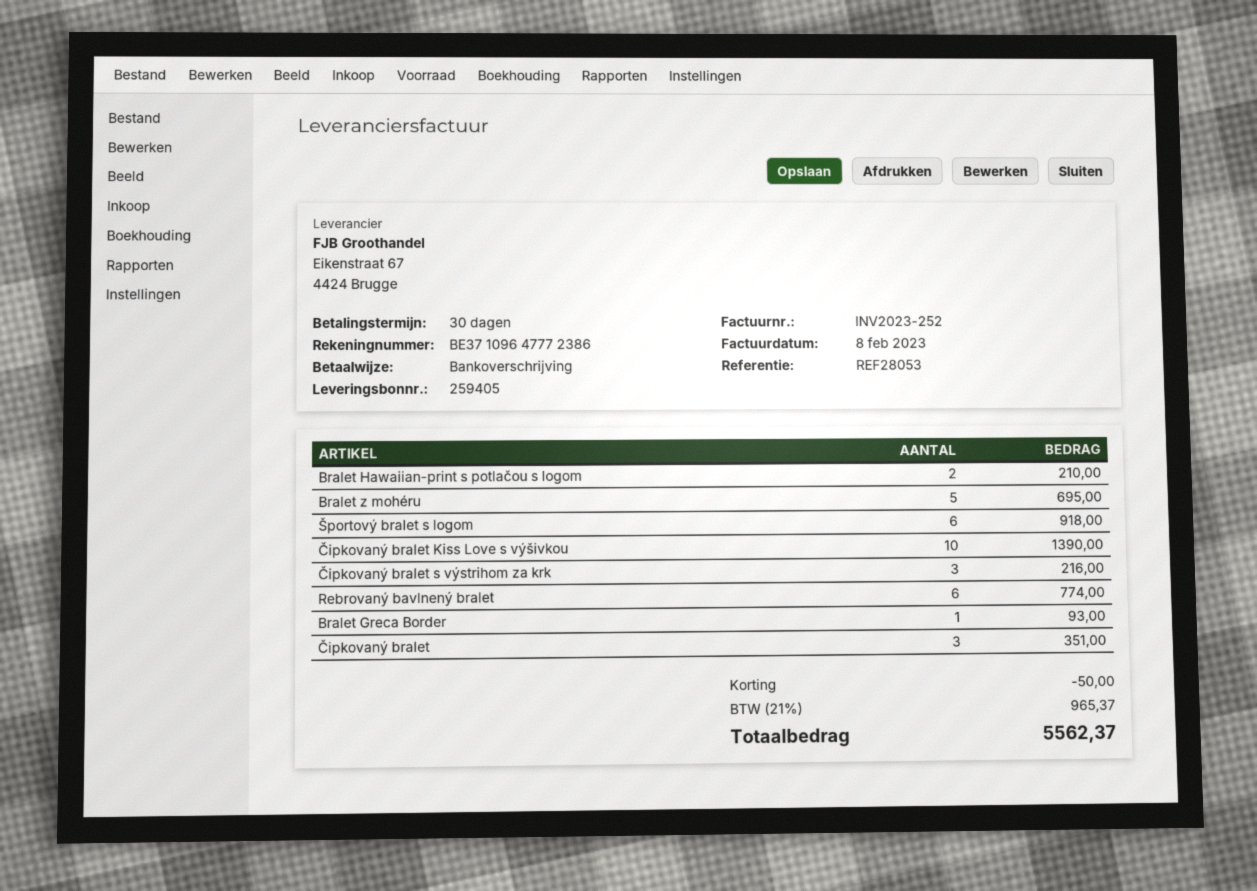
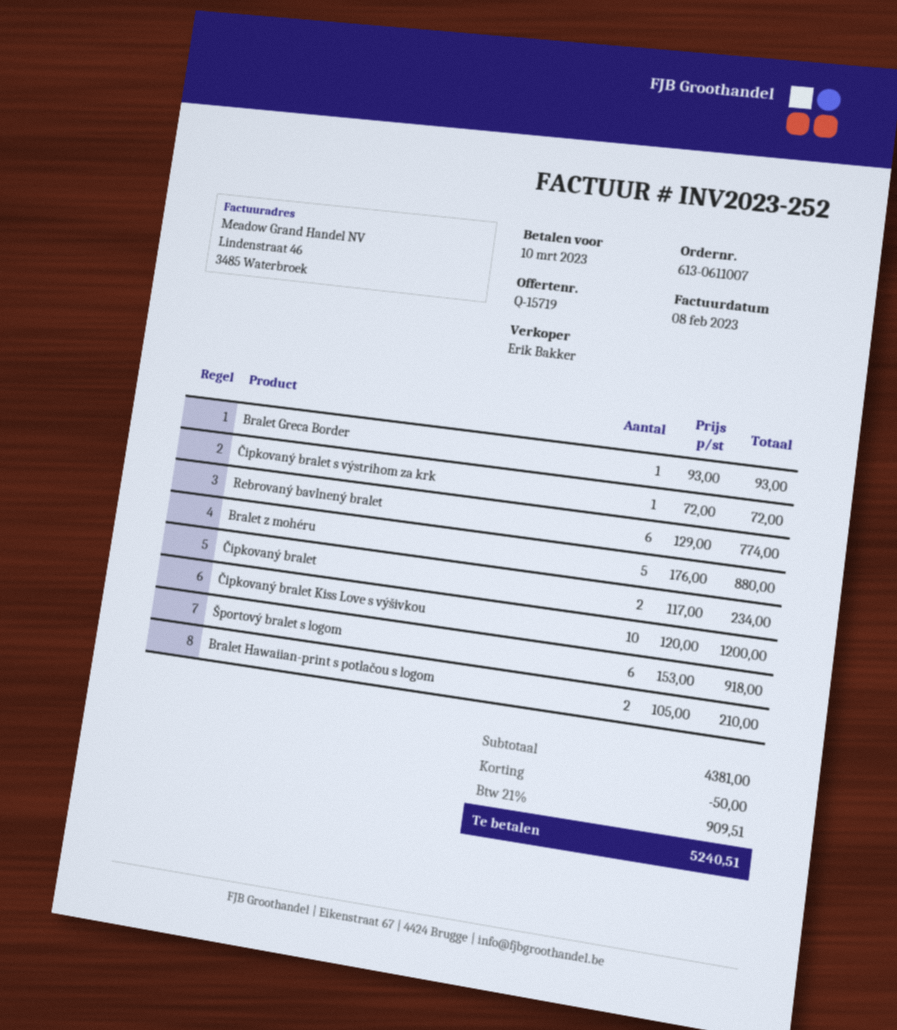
Bralet z mohéru: 5 for 695.00 -> 5 for 880.00
Čipkovaný bralet Kiss Love s výšivkou: 10 for 1390.00 -> 10 for 1200.00
Čipkovaný bralet s výstrihom za krk: 3 for 216.00 -> 1 for 72.00
Čipkovaný bralet: 3 for 351.00 -> 2 for 234.00
tax: 21% = 965.37 -> 21% = 909.51
total: 5562.37 -> 5240.51

